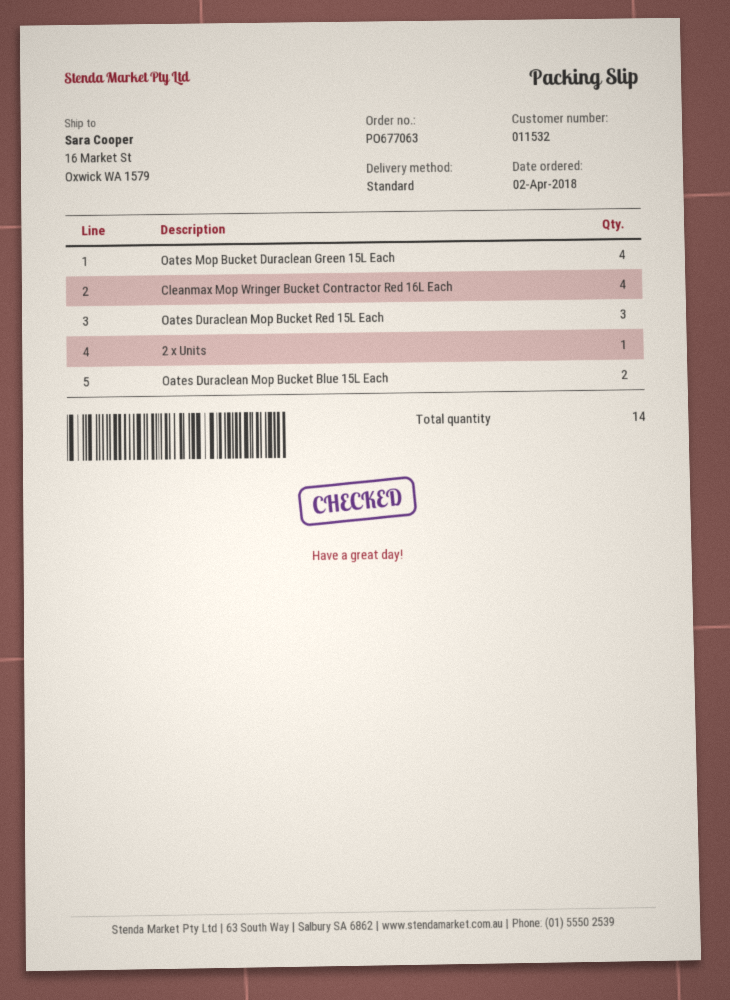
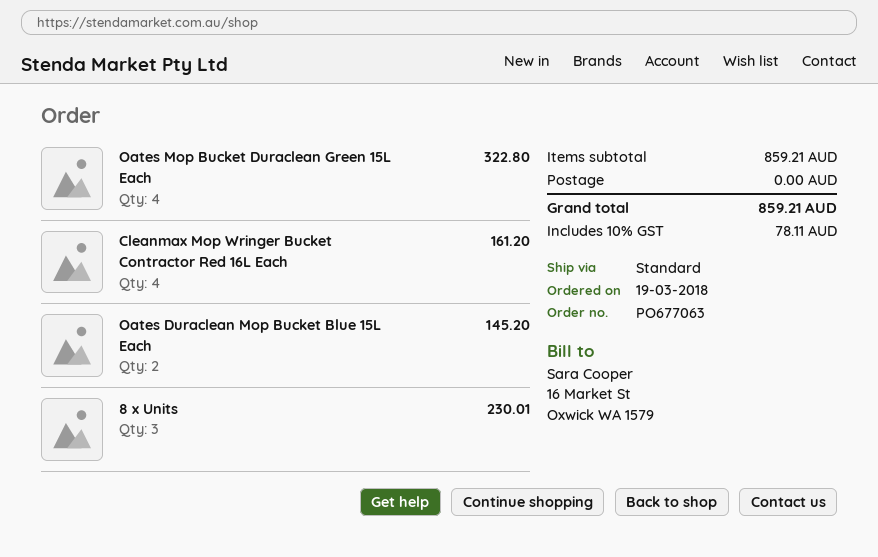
order date: 2018-04-02 -> 2018-03-19
Oates Duraclean Mop Bucket Red 15L Each: 3 -> none
2 x Units: 1 -> none
8 x Units: none -> 3

